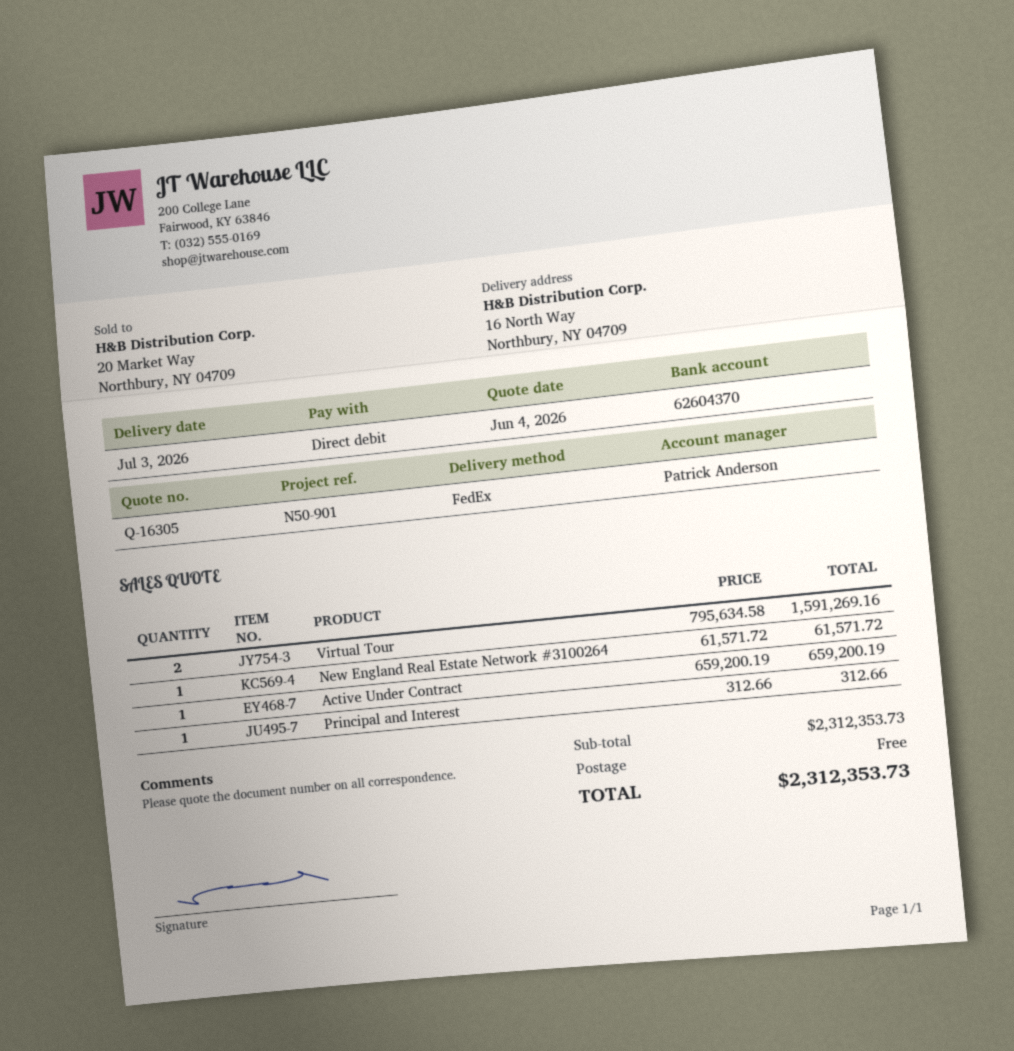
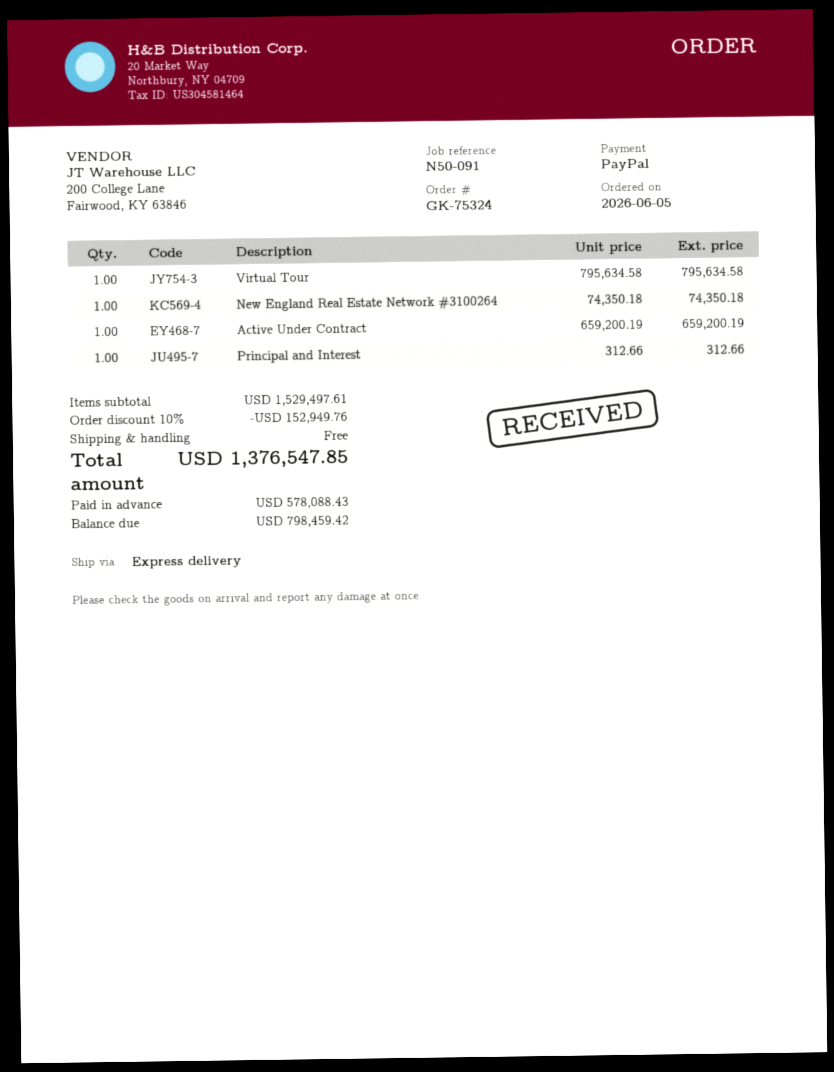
reference: N50-901 -> N50-091
payment method: direct debit -> PayPal
shipping method: FedEx -> express
Virtual Tour: 2 x 795634.58 = 1591269.16 -> 1 x 795634.58 = 795634.58
New England Real Estate Network #3100264: 1 x 61571.72 = 61571.72 -> 1 x 74350.18 = 74350.18
subtotal: 2312353.73 -> 1529497.61
discount: none -> 10% = 152949.76
total: 2312353.73 -> 1376547.85

